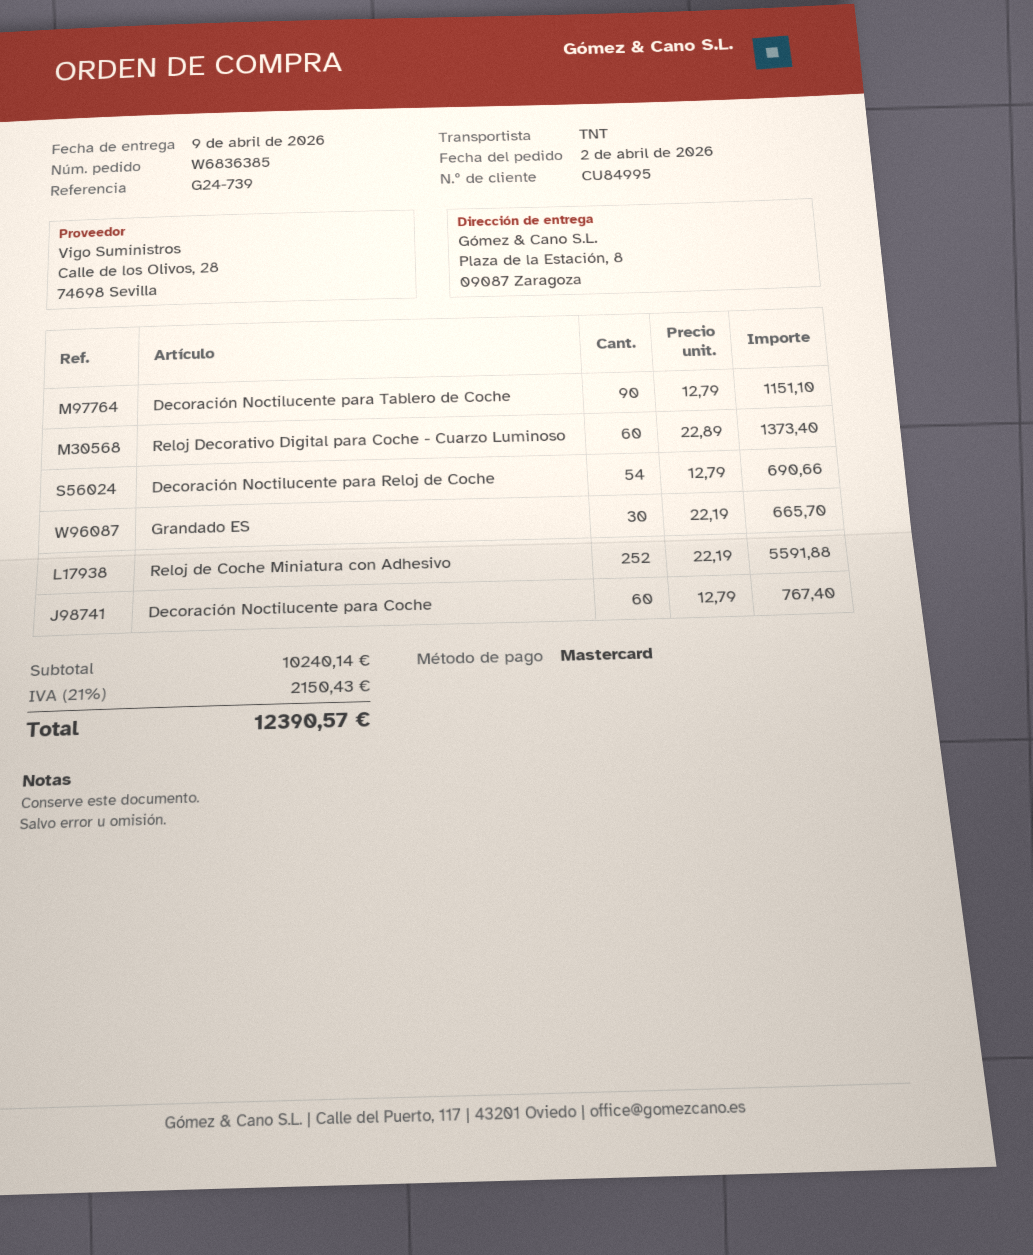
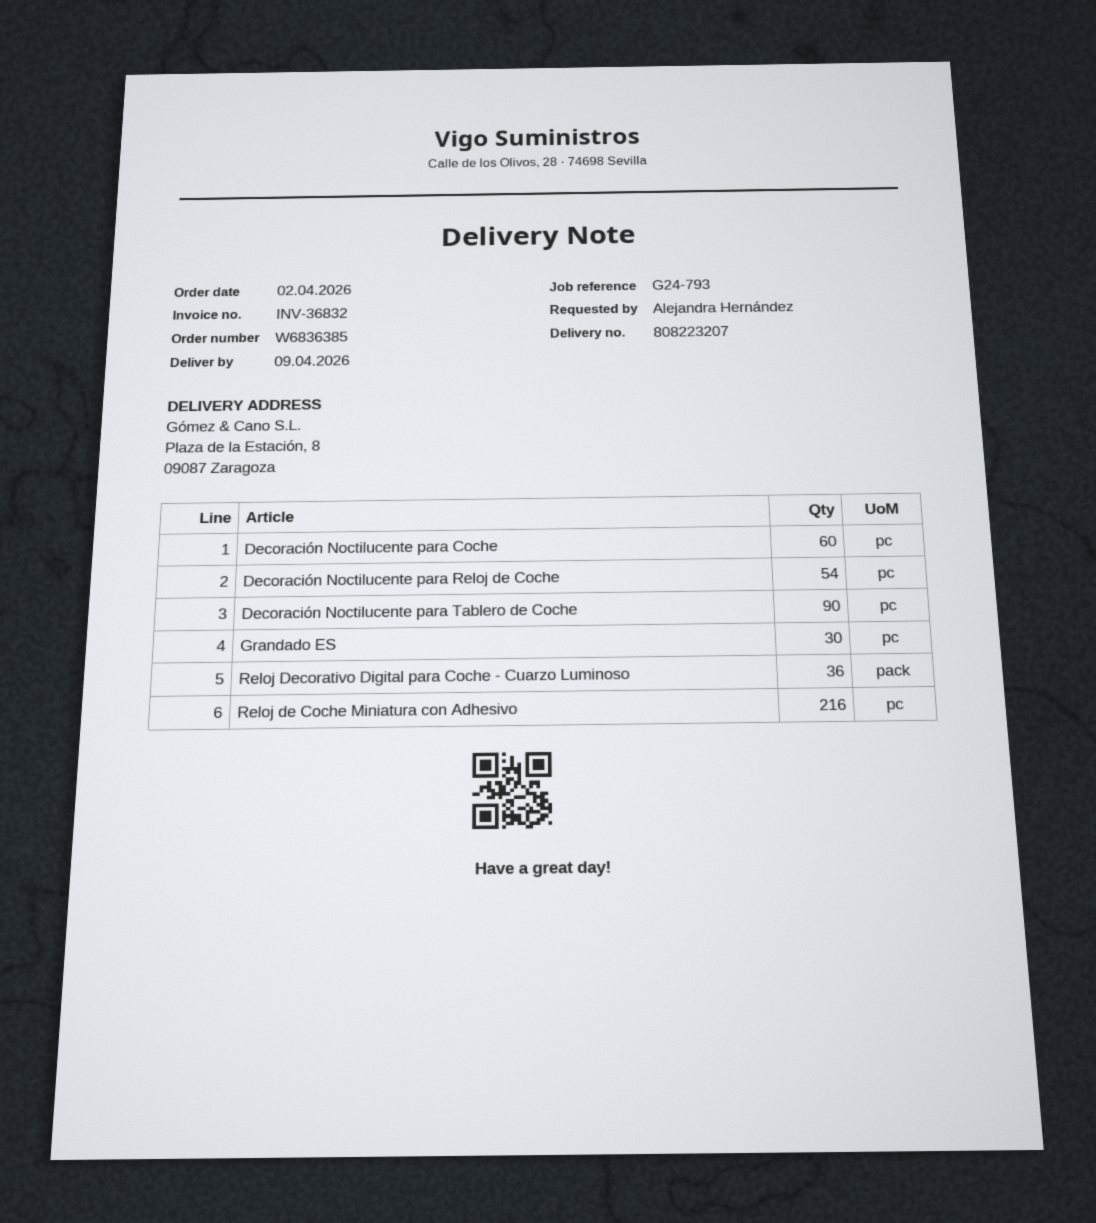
reference: G24-739 -> G24-793
Reloj Decorativo Digital para Coche - Cuarzo Luminoso: 60 -> 36
Reloj de Coche Miniatura con Adhesivo: 252 -> 216

